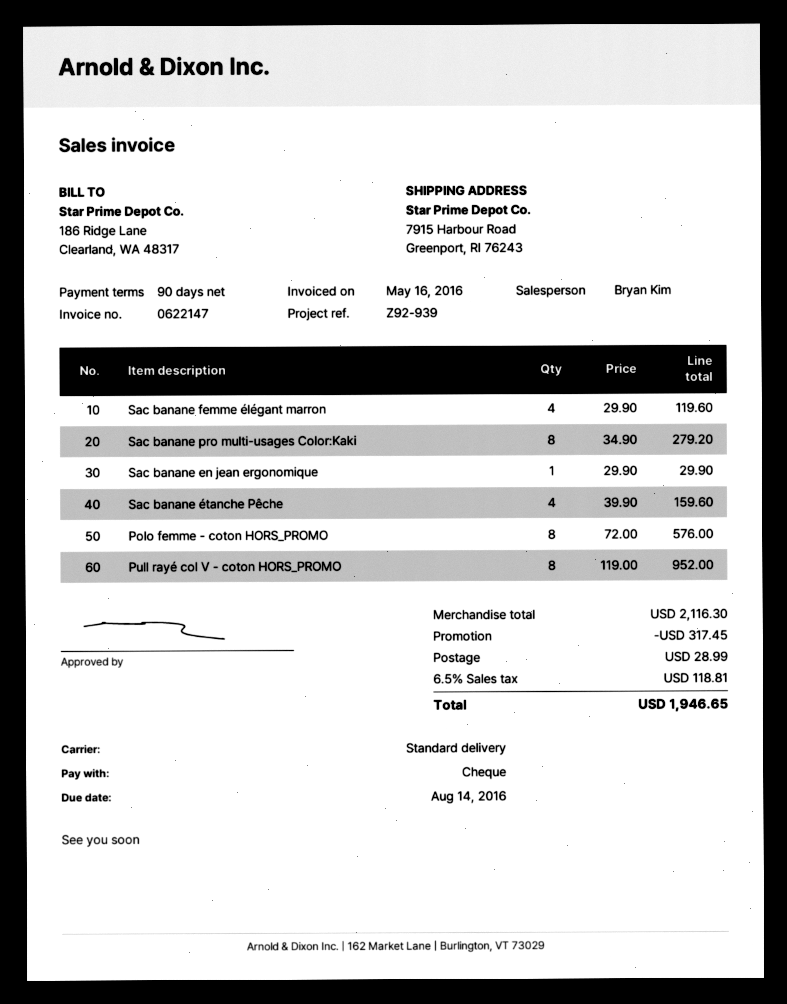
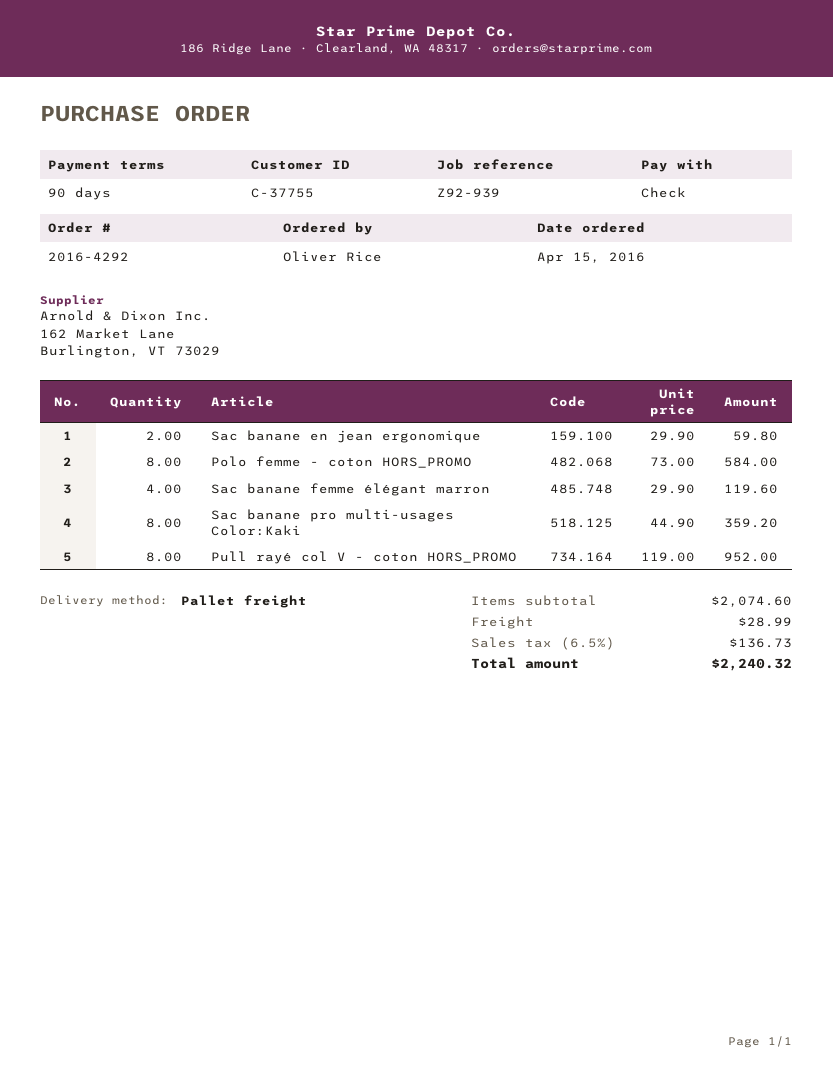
shipping method: standard -> pallet freight
Sac banane pro multi-usages Color:Kaki: 8 x 34.90 = 279.20 -> 8 x 44.90 = 359.20
Sac banane en jean ergonomique: 1 x 29.90 = 29.90 -> 2 x 29.90 = 59.80
Sac banane étanche Pêche: 4 x 39.90 = 159.60 -> none
Polo femme - coton HORS_PROMO: 8 x 72.00 = 576.00 -> 8 x 73.00 = 584.00
subtotal: 2116.30 -> 2074.60
discount: 317.45 -> none
tax: 6.5% = 118.81 -> 6.5% = 136.73
total: 1946.65 -> 2240.32

